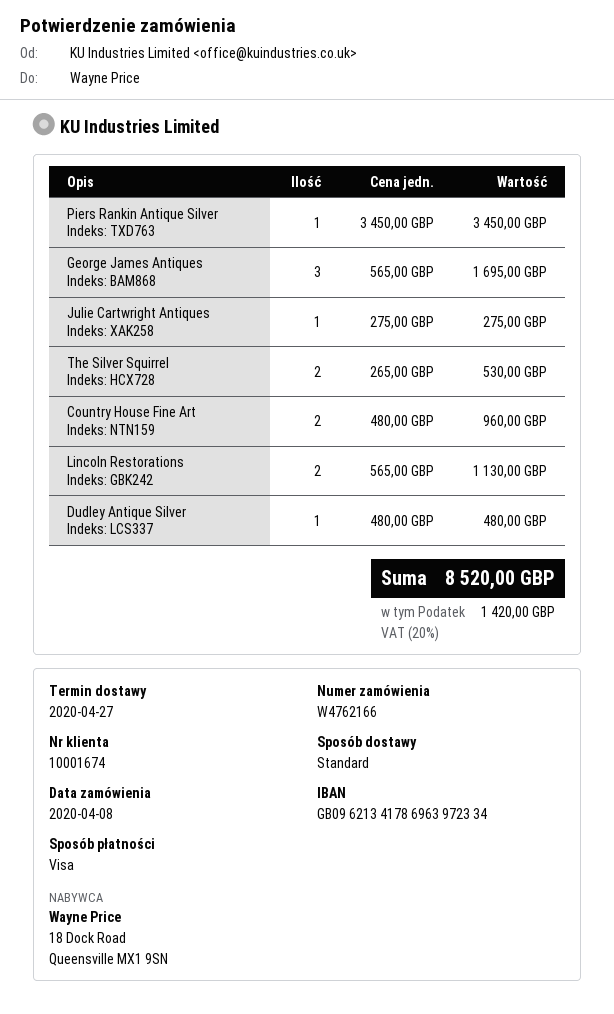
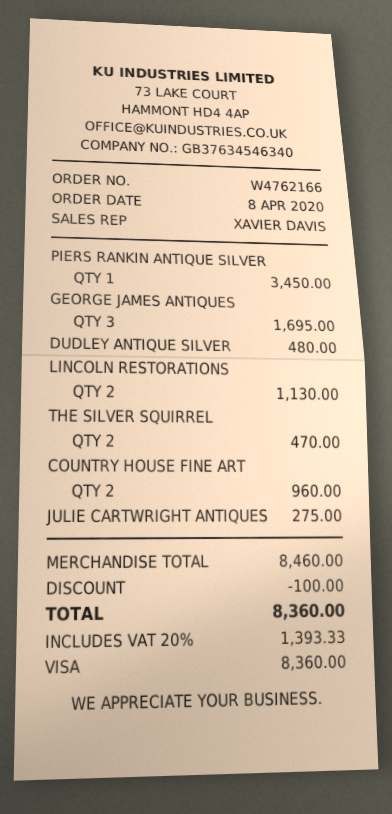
The Silver Squirrel: 2 for 530.00 -> 2 for 470.00
discount: none -> 100.00
tax: 20% = 1420.00 -> 20% = 1393.33
total: 8520.00 -> 8360.00

